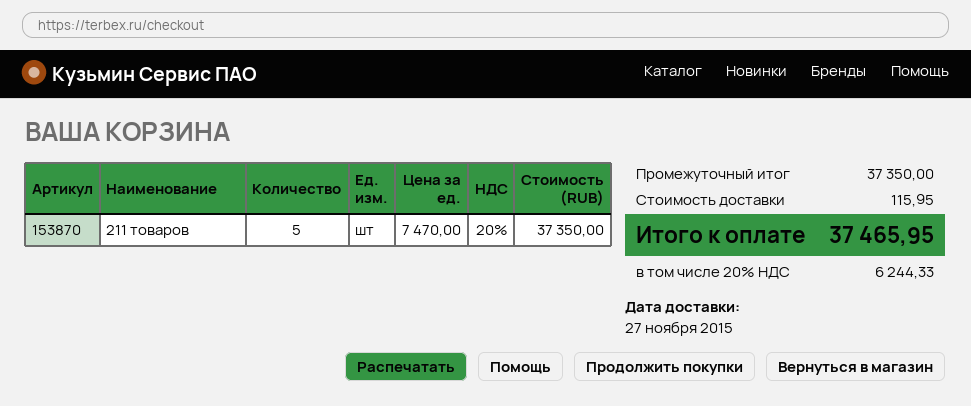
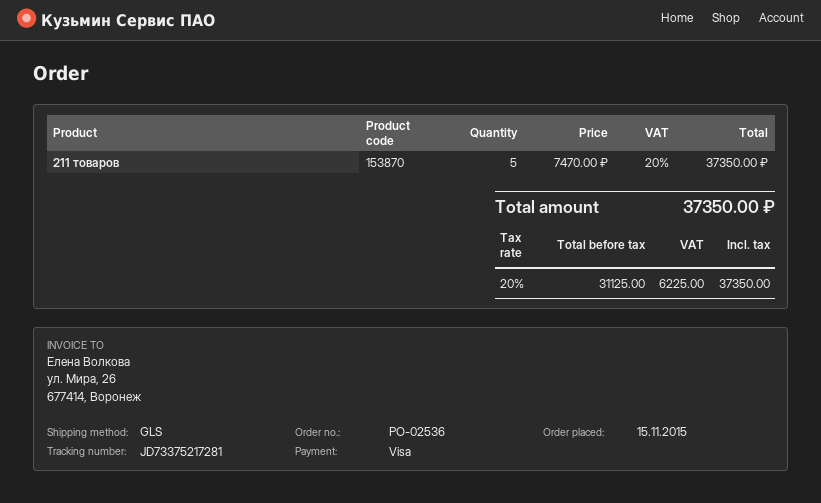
shipping: 115.95 -> none
tax: 20% = 6244.33 -> 20% = 6225.00
total: 37465.95 -> 37350.00

